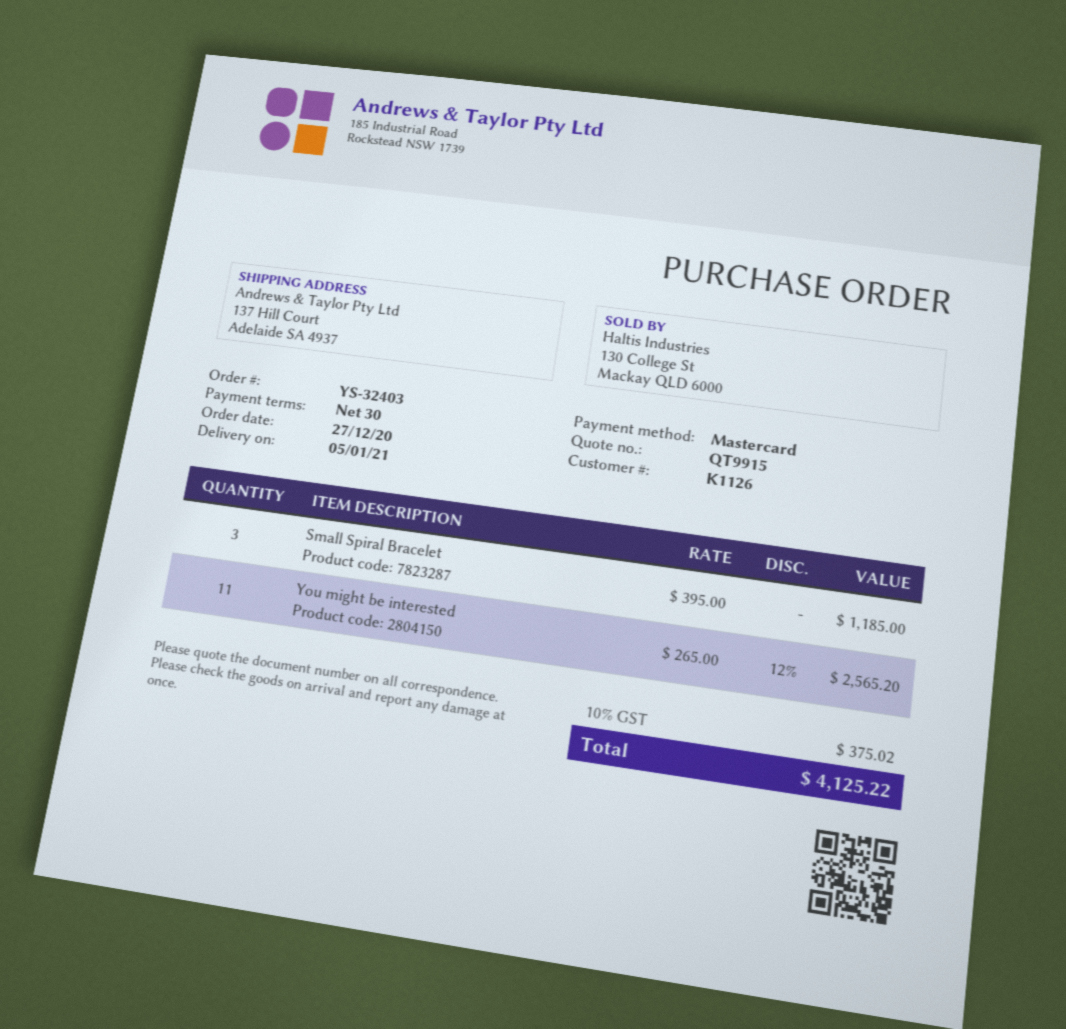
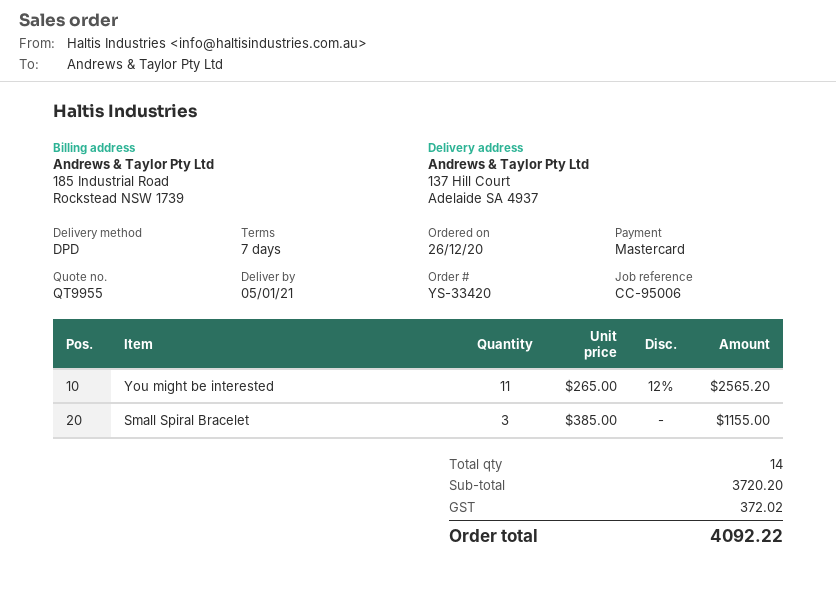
quote number: QT9915 -> QT9955
order number: YS-32403 -> YS-33420
order date: 2020-12-27 -> 2020-12-26
payment terms: 30 days -> 7 days
Small Spiral Bracelet: 3 x 395.00 = 1185.00 -> 3 x 385.00 = 1155.00
tax: 375.02 -> 372.02
total: 4125.22 -> 4092.22

